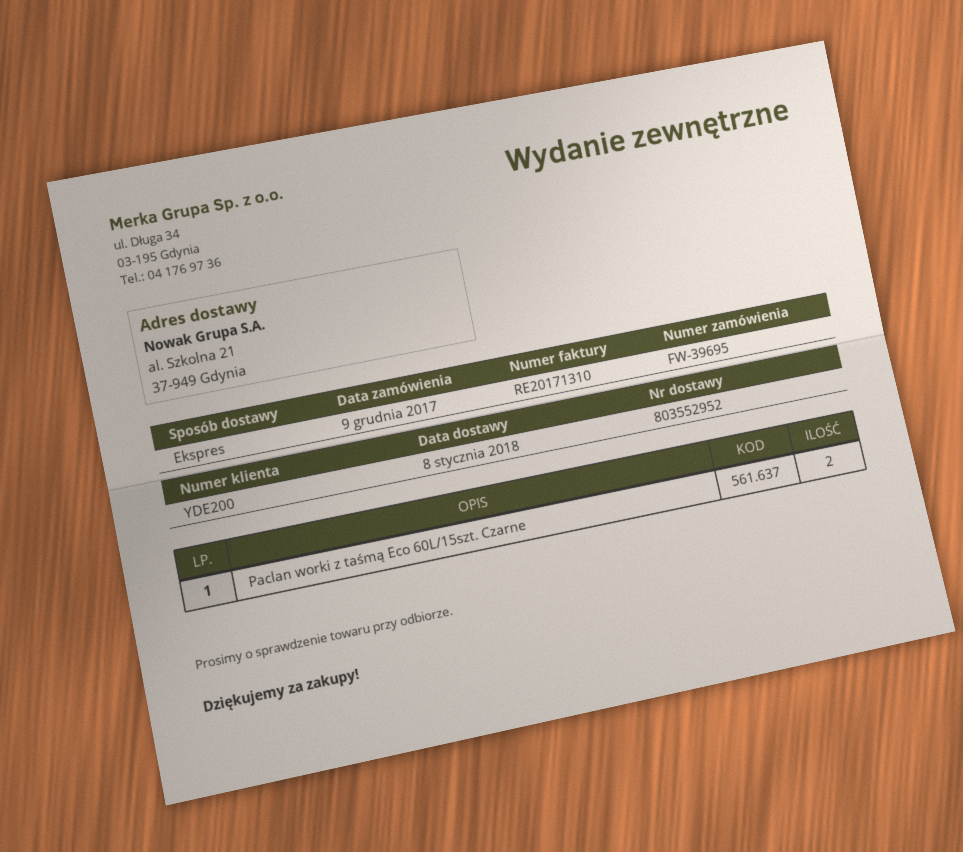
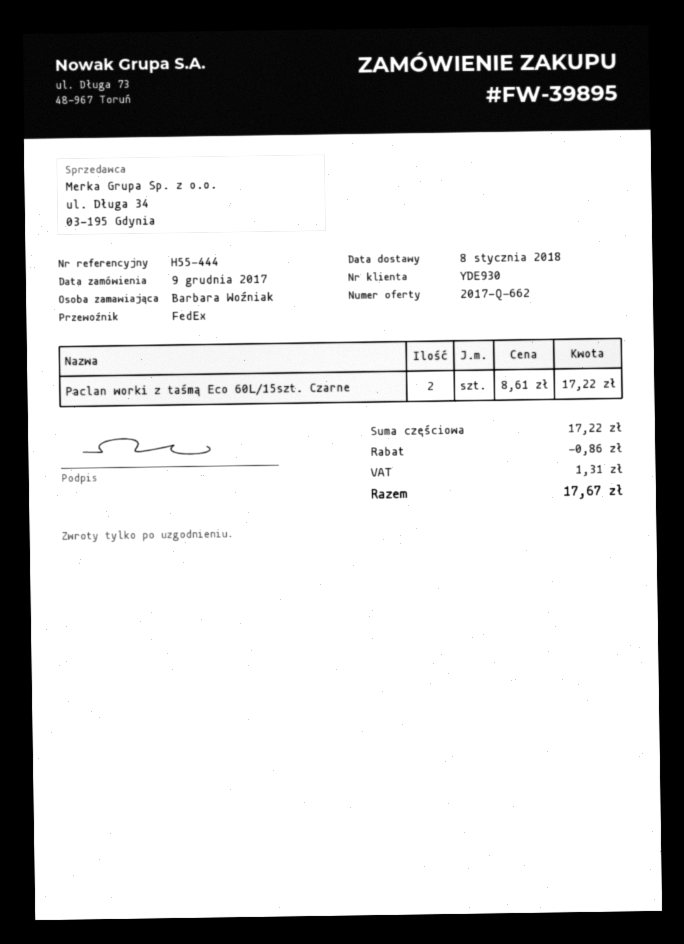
order number: FW-39695 -> FW-39895
customer number: YDE200 -> YDE930
shipping method: express -> FedEx

